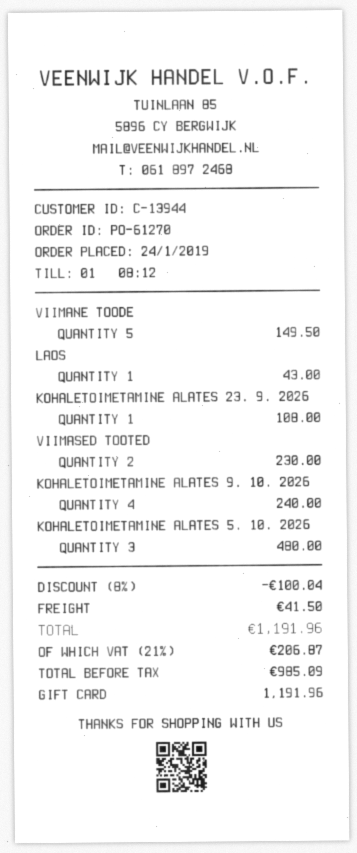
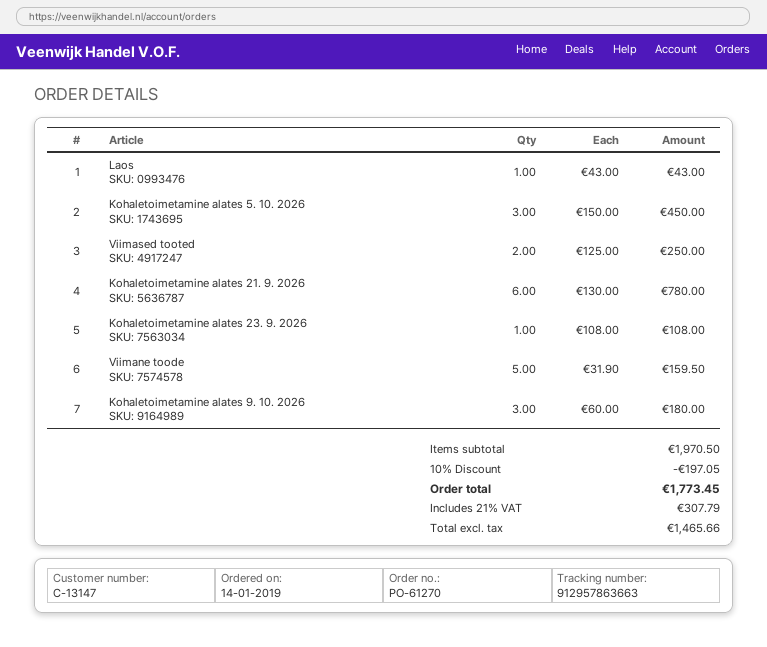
order date: 2019-01-24 -> 2019-01-14
customer number: C-13944 -> C-13147
VIIMANE TOODE: 5 for 149.50 -> 5 for 159.50
VIIMASED TOOTED: 2 for 230.00 -> 2 for 250.00
KOHALETOIMETAMINE ALATES 9. 10. 2026: 4 for 240.00 -> 3 for 180.00
KOHALETOIMETAMINE ALATES 5. 10. 2026: 3 for 480.00 -> 3 for 450.00
Kohaletoimetamine alates 21. 9. 2026: none -> 6 for 780.00
discount: 8% = 100.04 -> 10% = 197.05
shipping: 41.50 -> none
net: 985.09 -> 1465.66
tax: 21% = 206.87 -> 21% = 307.79
total: 1191.96 -> 1773.45

